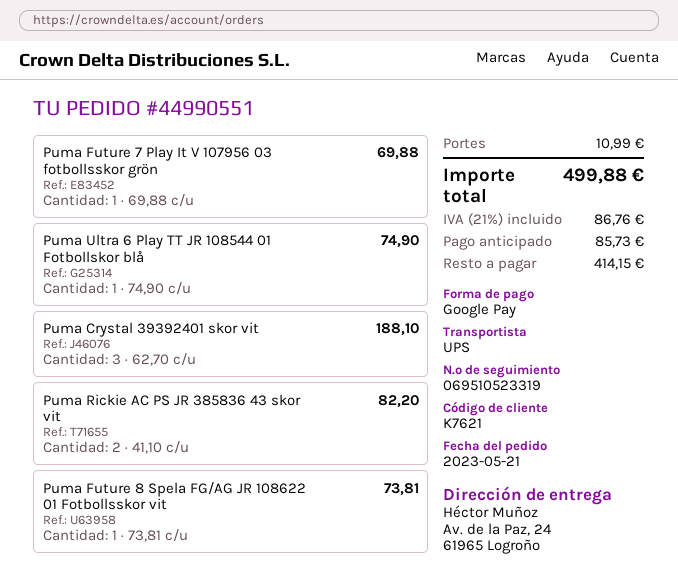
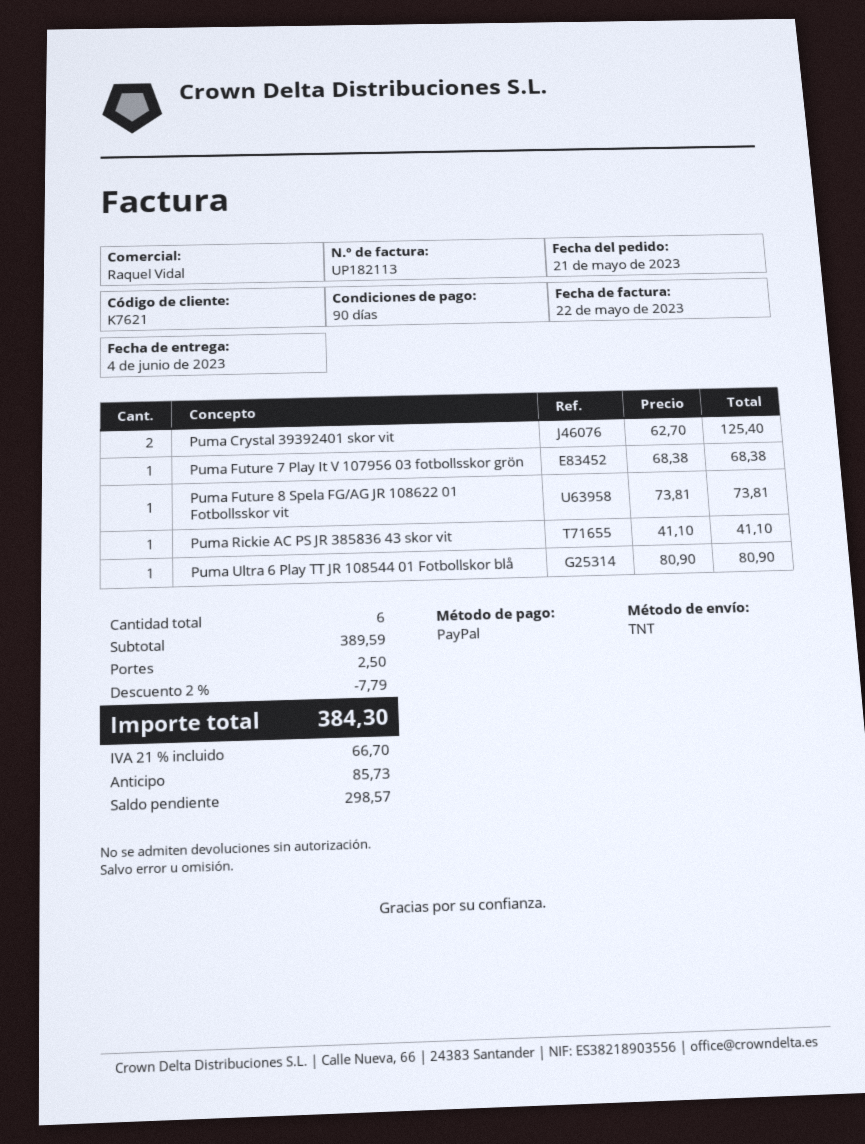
payment method: Google Pay -> PayPal
shipping method: UPS -> TNT
Puma Future 7 Play It V 107956 03 fotbollsskor grön: 1 x 69.88 = 69.88 -> 1 x 68.38 = 68.38
Puma Ultra 6 Play TT JR 108544 01 Fotbollskor blå: 1 x 74.90 = 74.90 -> 1 x 80.90 = 80.90
Puma Crystal 39392401 skor vit: 3 x 62.70 = 188.10 -> 2 x 62.70 = 125.40
Puma Rickie AC PS JR 385836 43 skor vit: 2 x 41.10 = 82.20 -> 1 x 41.10 = 41.10
discount: none -> 2% = 7.79
shipping: 10.99 -> 2.50
tax: 21% = 86.76 -> 21% = 66.70
total: 499.88 -> 384.30
balance: 414.15 -> 298.57

